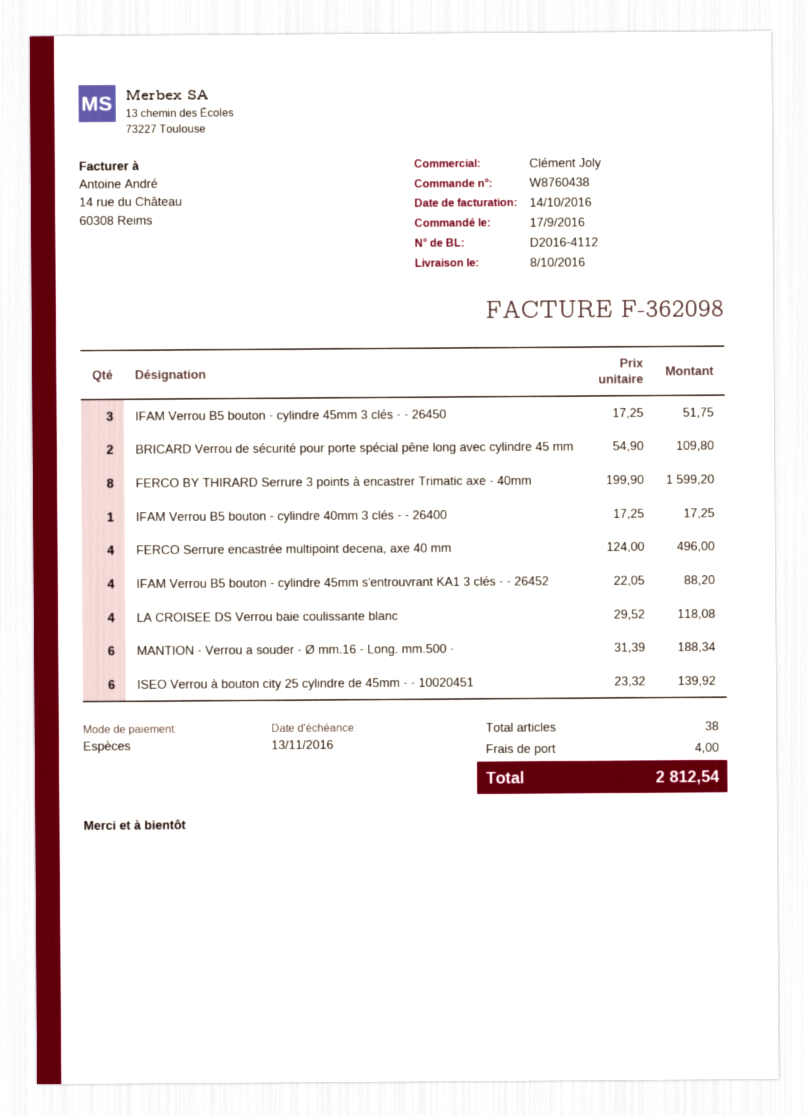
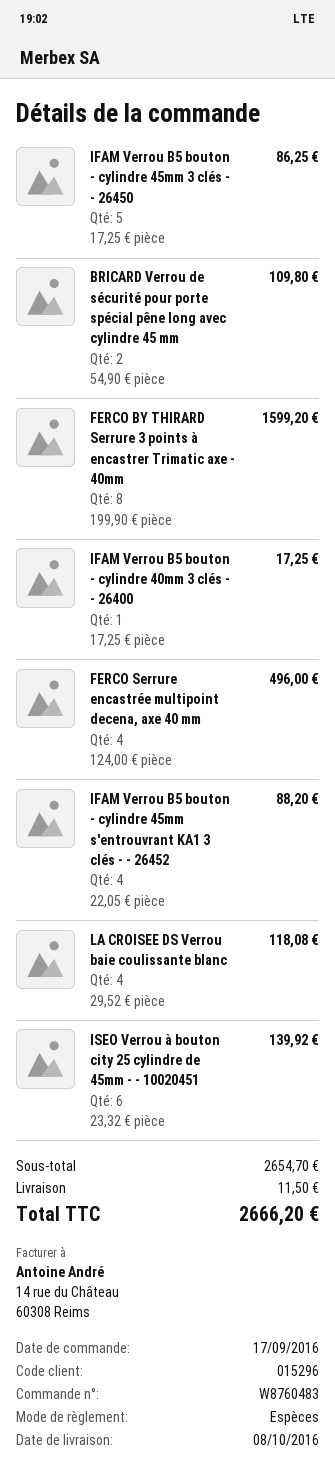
order number: W8760438 -> W8760483
IFAM Verrou B5 bouton - cylindre 45mm 3 clés - - 26450: 3 x 17.25 = 51.75 -> 5 x 17.25 = 86.25
MANTION - Verrou a souder - Ø mm.16 - Long. mm.500 -: 6 x 31.39 = 188.34 -> none
shipping: 4.00 -> 11.50
total: 2812.54 -> 2666.20

